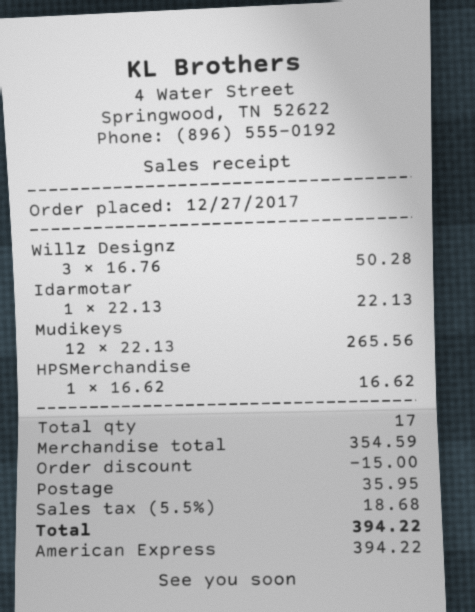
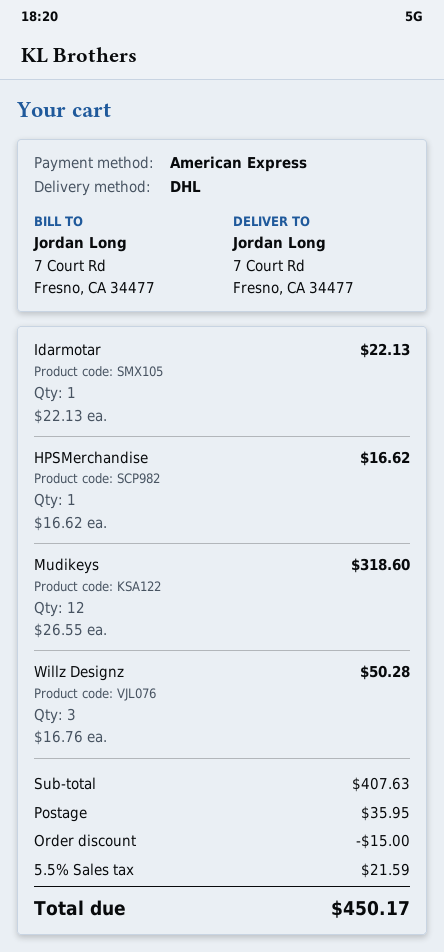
Mudikeys: 12 x 22.13 = 265.56 -> 12 x 26.55 = 318.60
subtotal: 354.59 -> 407.63
tax: 5.5% = 18.68 -> 5.5% = 21.59
total: 394.22 -> 450.17

